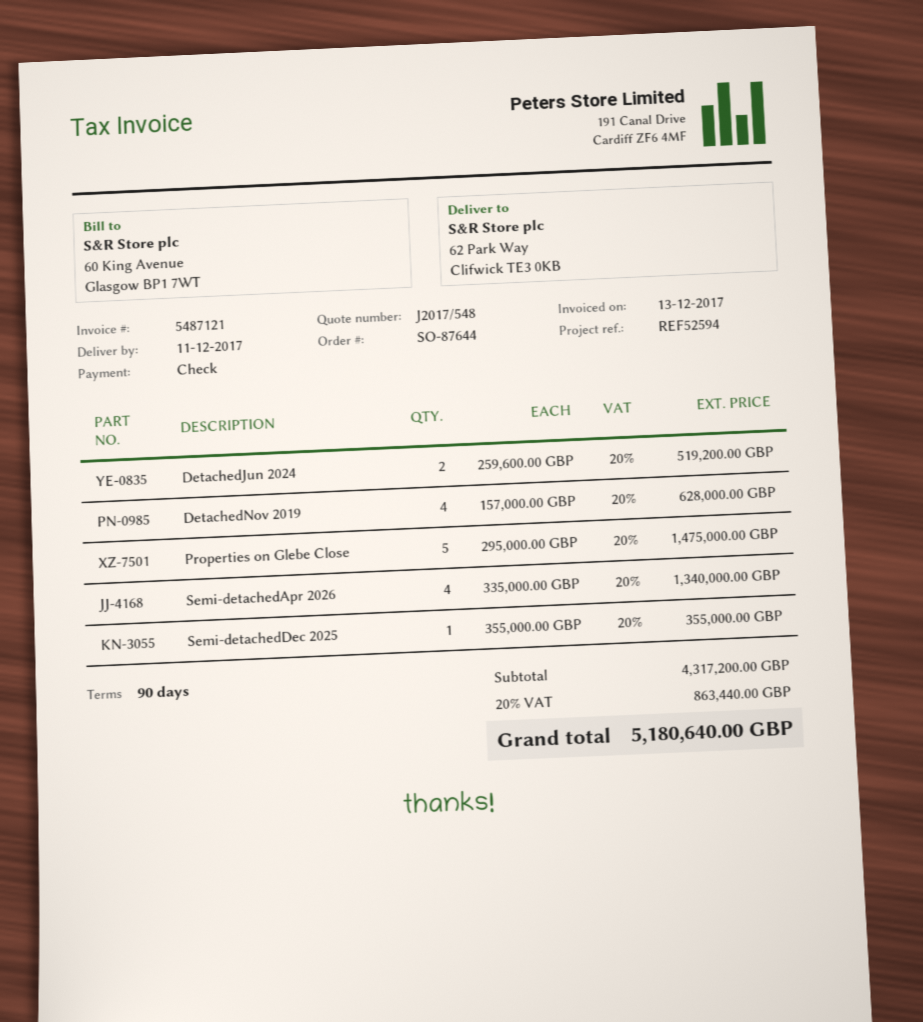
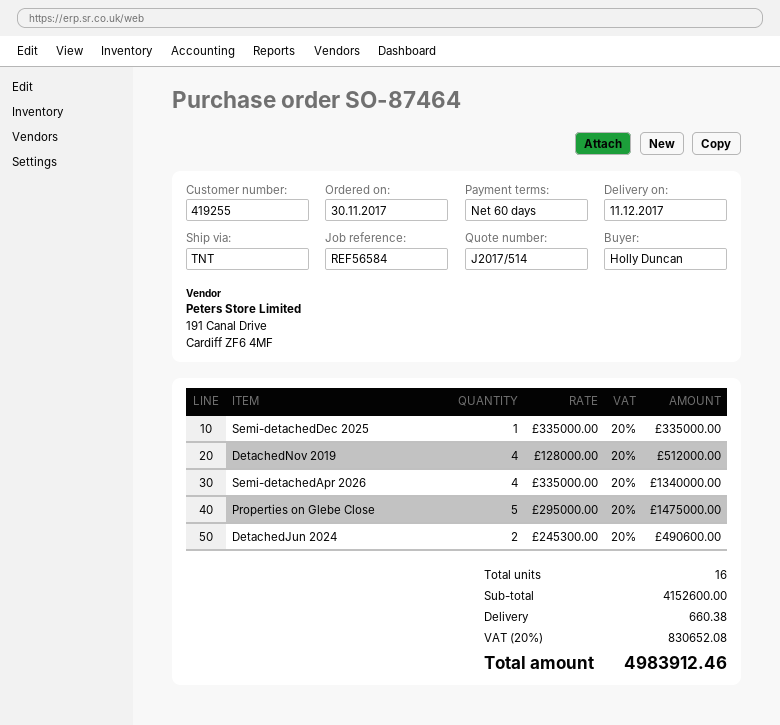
quote number: J2017/548 -> J2017/514
order number: SO-87644 -> SO-87464
payment terms: 90 days -> 60 days
reference: REF52594 -> REF56584
DetachedJun 2024: 2 x 259600.00 = 519200.00 -> 2 x 245300.00 = 490600.00
DetachedNov 2019: 4 x 157000.00 = 628000.00 -> 4 x 128000.00 = 512000.00
Semi-detachedDec 2025: 1 x 355000.00 = 355000.00 -> 1 x 335000.00 = 335000.00
subtotal: 4317200.00 -> 4152600.00
shipping: none -> 660.38
tax: 20% = 863440.00 -> 20% = 830652.08
total: 5180640.00 -> 4983912.46

